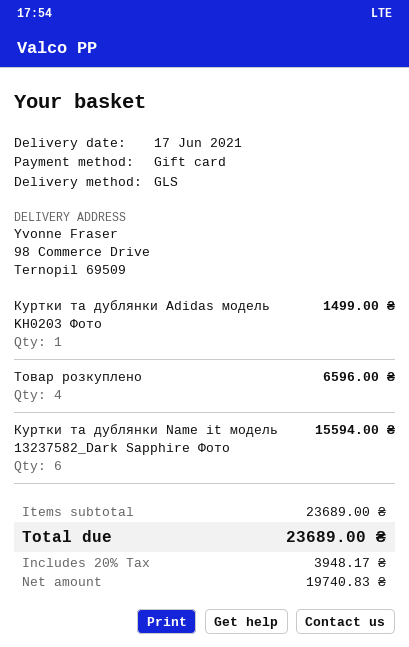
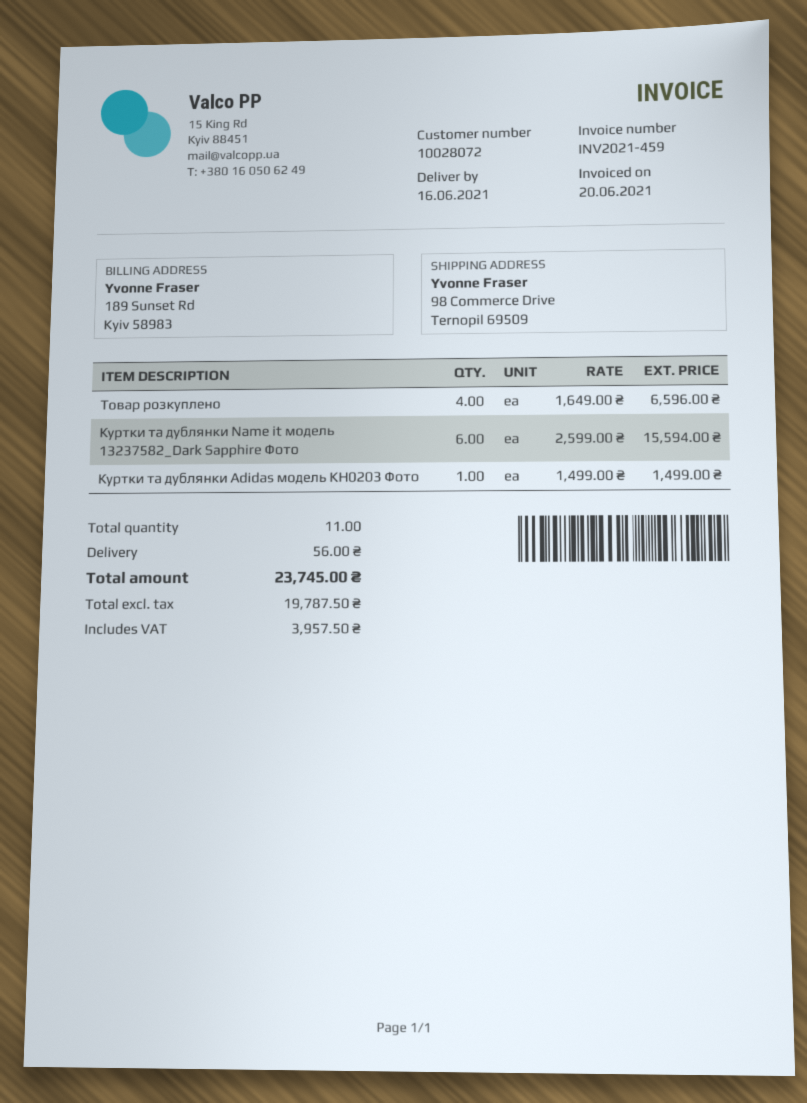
delivery date: 2021-06-17 -> 2021-06-16
shipping: none -> 56.00
net: 19740.83 -> 19787.50
tax: 3948.17 -> 3957.50
total: 23689.00 -> 23745.00

